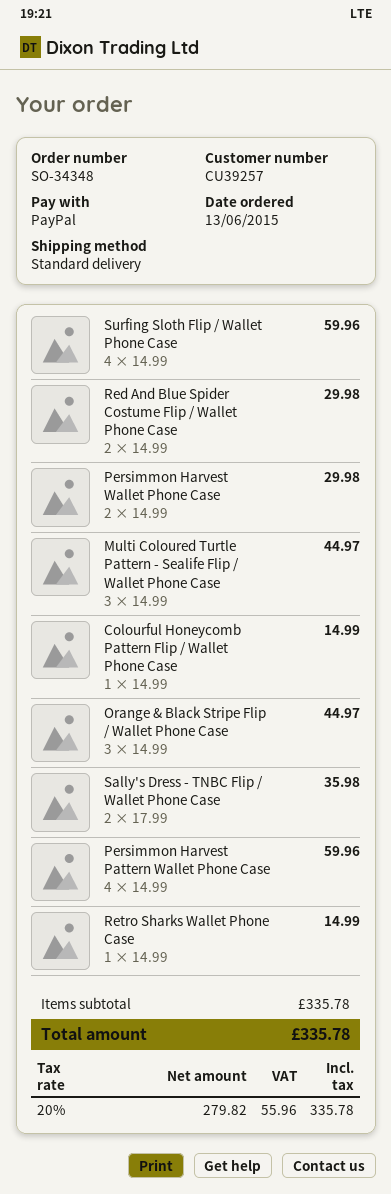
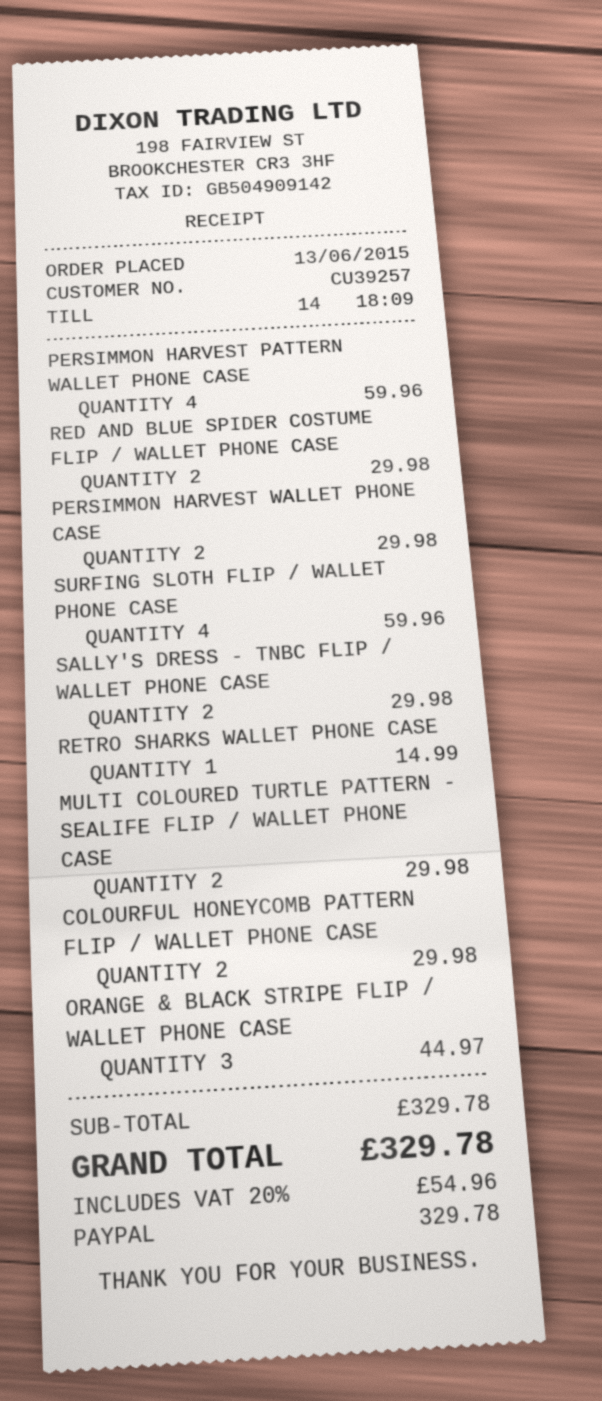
Multi Coloured Turtle Pattern - Sealife Flip / Wallet Phone Case: 3 for 44.97 -> 2 for 29.98
Colourful Honeycomb Pattern Flip / Wallet Phone Case: 1 for 14.99 -> 2 for 29.98
Sally's Dress - TNBC Flip / Wallet Phone Case: 2 for 35.98 -> 2 for 29.98
subtotal: 335.78 -> 329.78
tax: 20% = 55.96 -> 20% = 54.96
total: 335.78 -> 329.78

